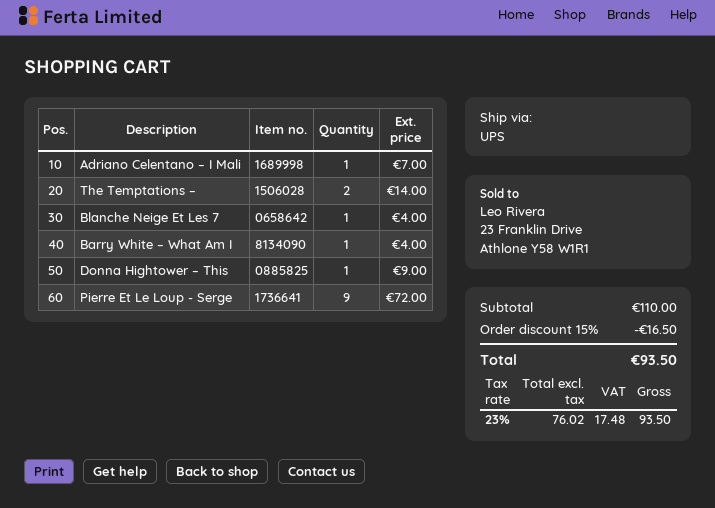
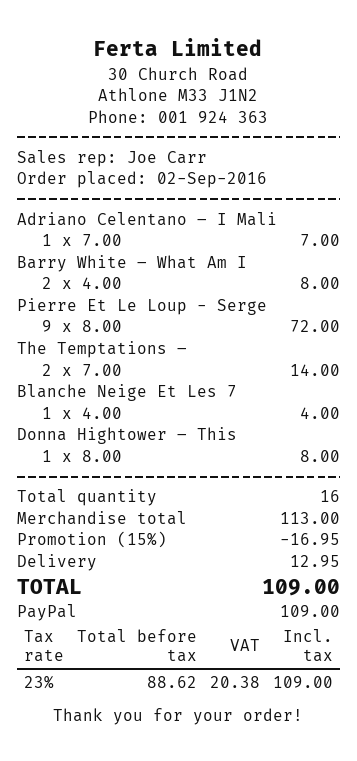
Barry White – What Am I: 1 for 4.00 -> 2 for 8.00
Donna Hightower – This: 1 for 9.00 -> 1 for 8.00
subtotal: 110.00 -> 113.00
discount: 15% = 16.50 -> 15% = 16.95
shipping: none -> 12.95
net: 76.02 -> 88.62
tax: 23% = 17.48 -> 23% = 20.38
total: 93.50 -> 109.00

